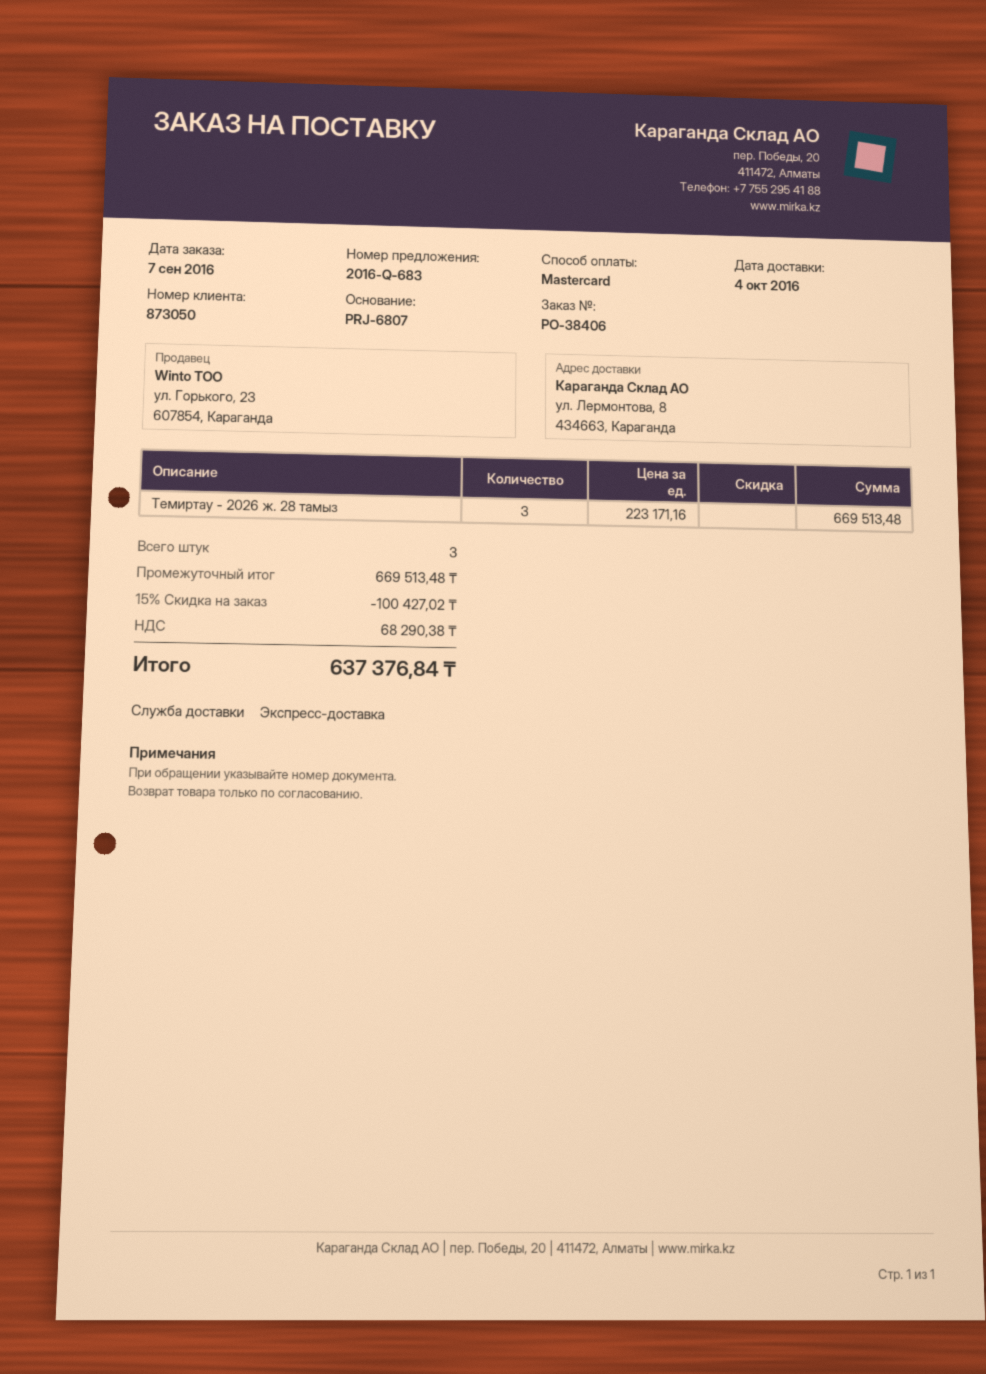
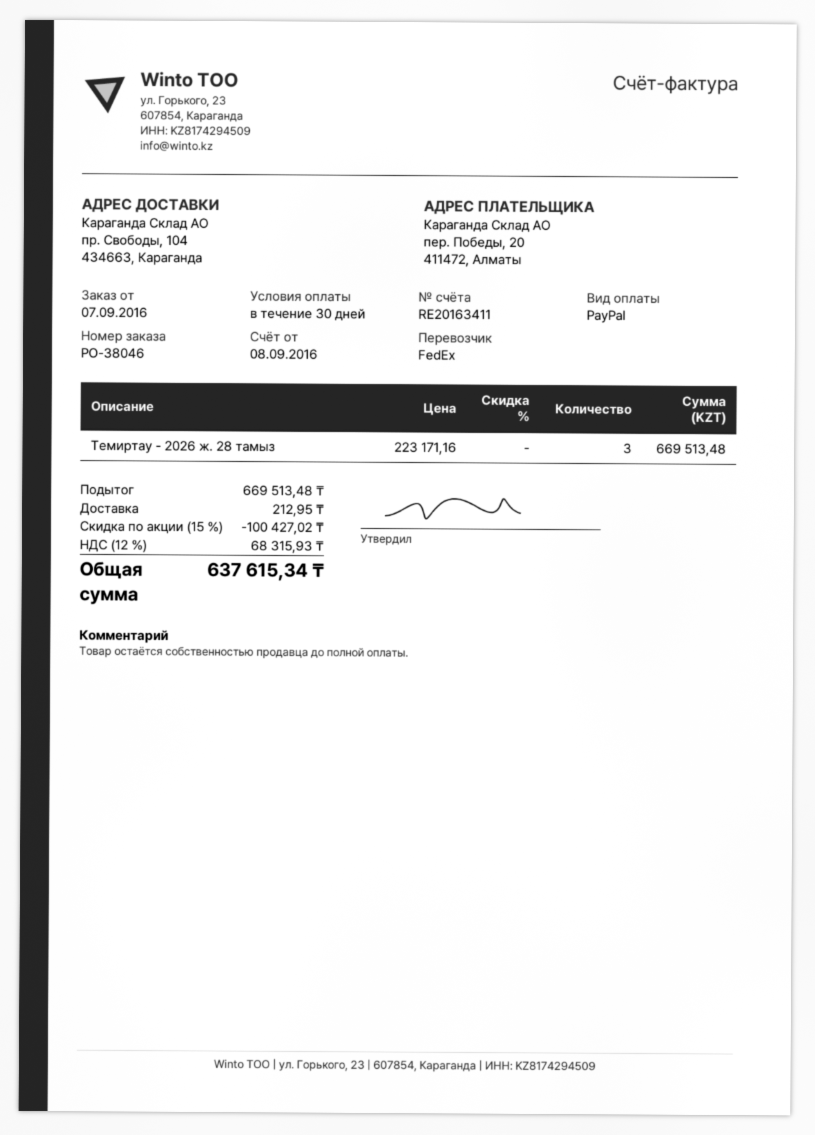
order number: PO-38406 -> PO-38046
payment method: Mastercard -> PayPal
shipping method: express -> FedEx
ship to: ул. Лермонтова, 8, 434663, Караганда -> пр. Свободы, 104, 434663, Караганда
shipping: none -> 212.95
tax: 68290.38 -> 68315.93
total: 637376.84 -> 637615.34

